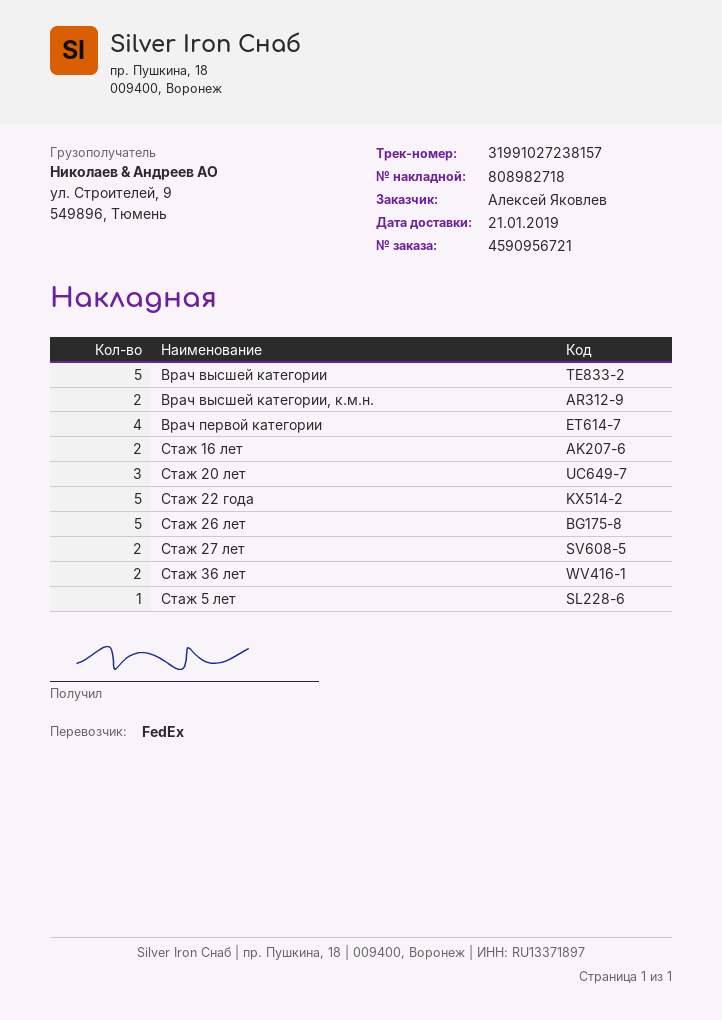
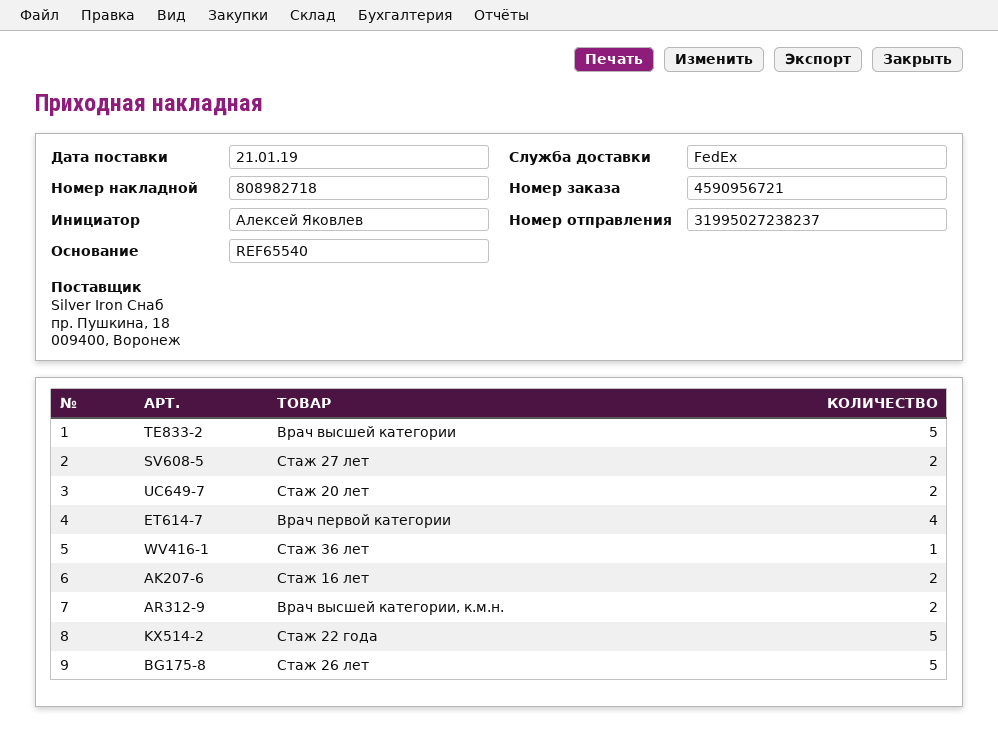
tracking number: 31991027238157 -> 31995027238237
Стаж 20 лет: 3 -> 2
Стаж 36 лет: 2 -> 1
Стаж 5 лет: 1 -> none

